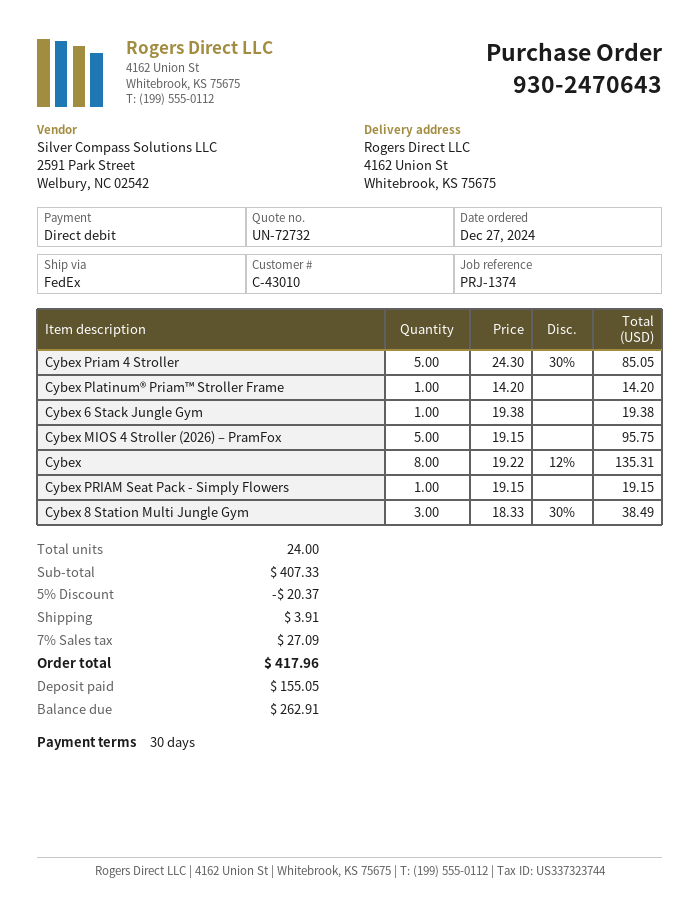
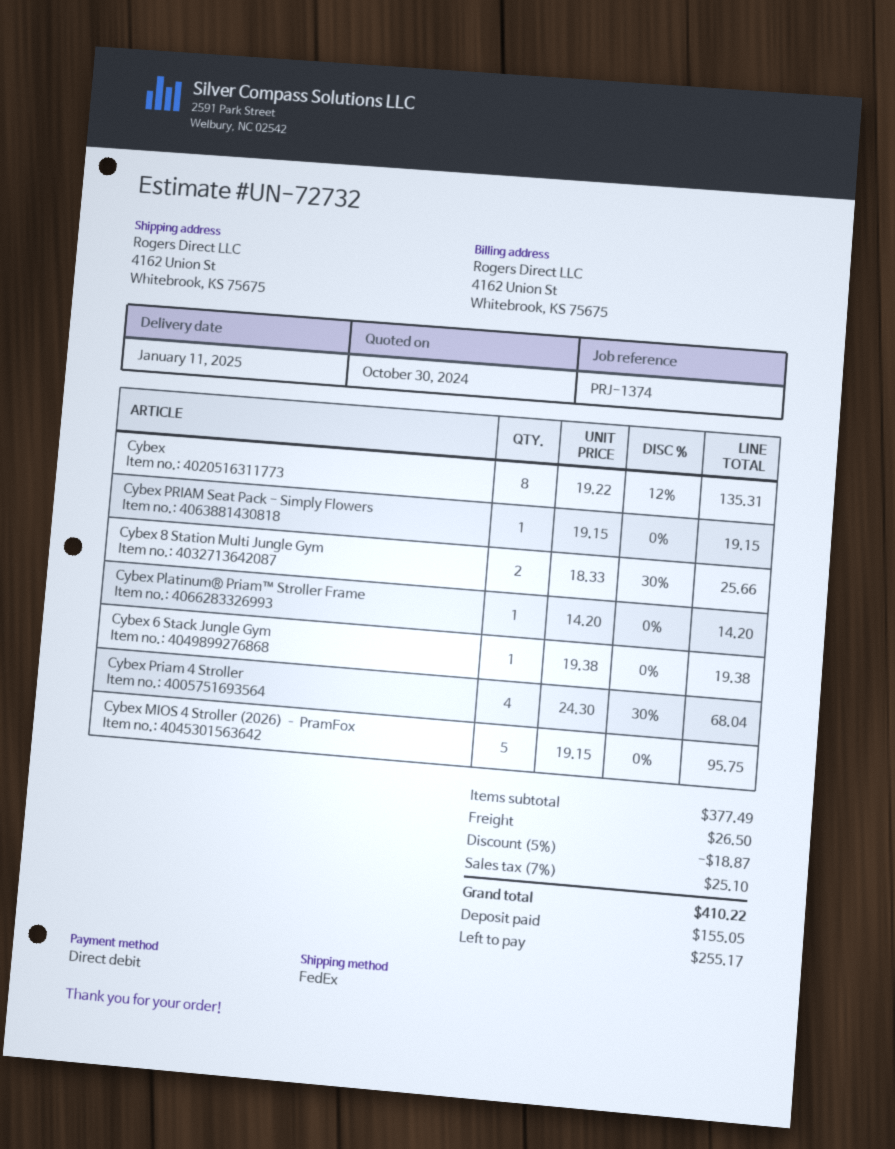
Cybex Priam 4 Stroller: 5 x 24.30 - 30% = 85.05 -> 4 x 24.30 - 30% = 68.04
Cybex 8 Station Multi Jungle Gym: 3 x 18.33 - 30% = 38.49 -> 2 x 18.33 - 30% = 25.66
subtotal: 407.33 -> 377.49
discount: 5% = 20.37 -> 5% = 18.87
shipping: 3.91 -> 26.50
tax: 7% = 27.09 -> 7% = 25.10
total: 417.96 -> 410.22
balance: 262.91 -> 255.17

